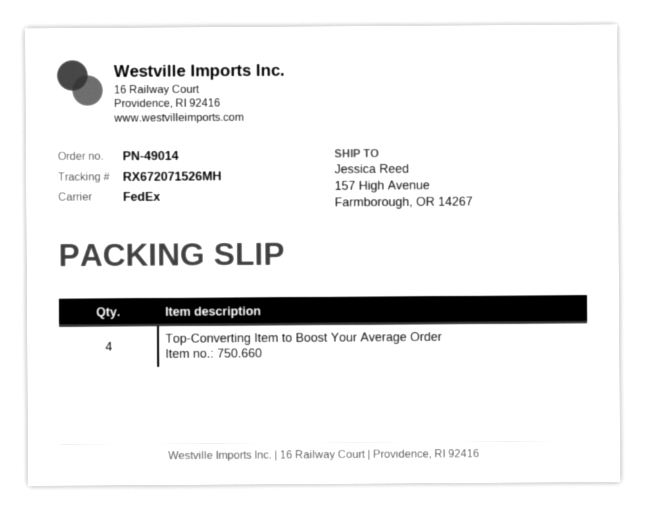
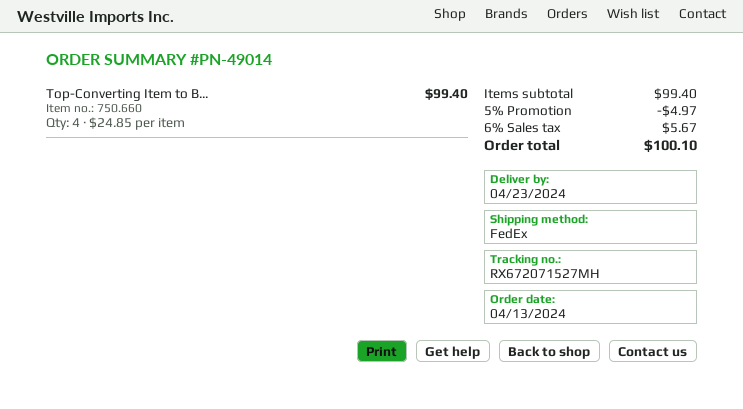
tracking number: RX672071526MH -> RX672071527MH

